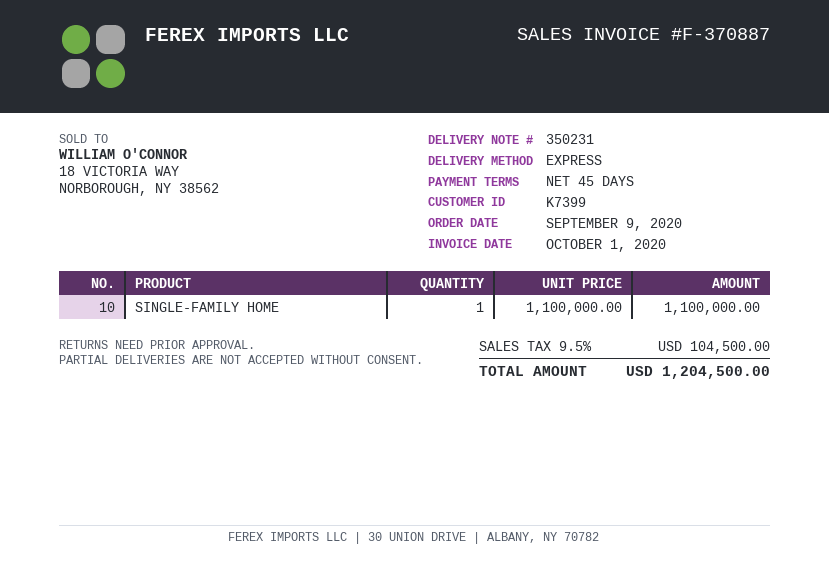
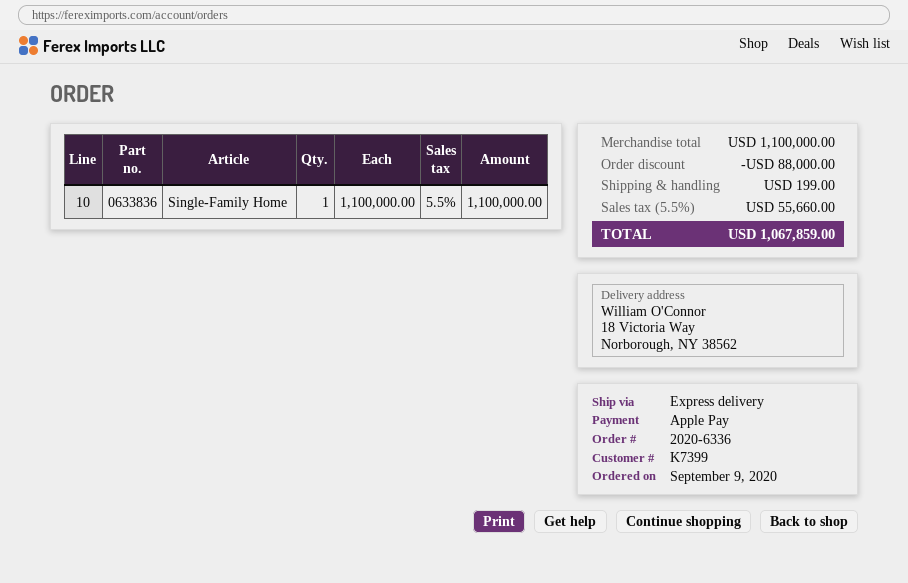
discount: none -> 88000.00
shipping: none -> 199.00
tax: 9.5% = 104500.00 -> 5.5% = 55660.00
total: 1204500.00 -> 1067859.00

